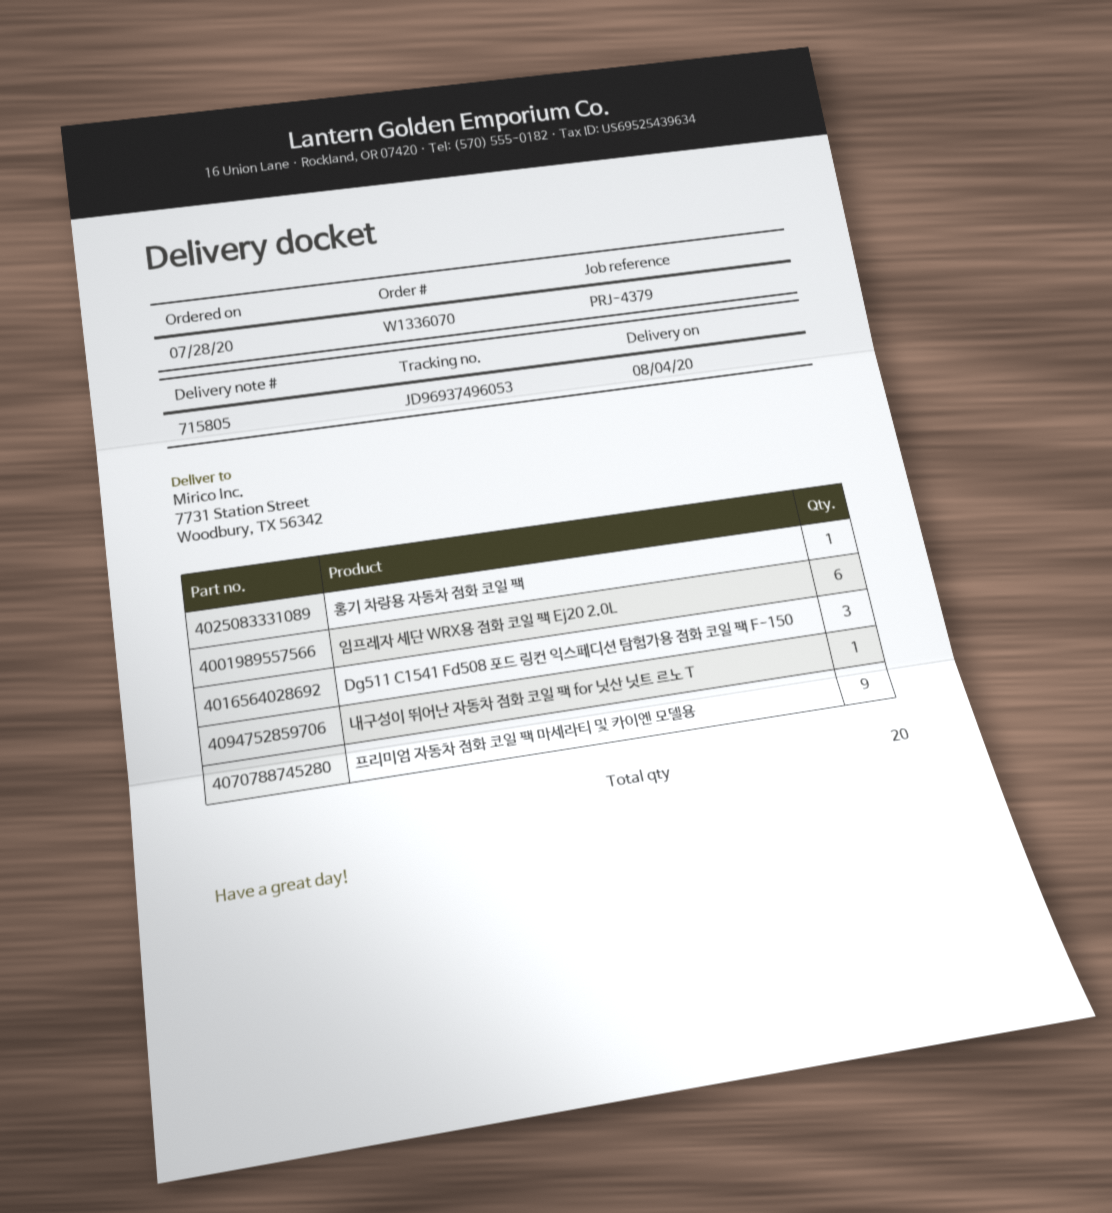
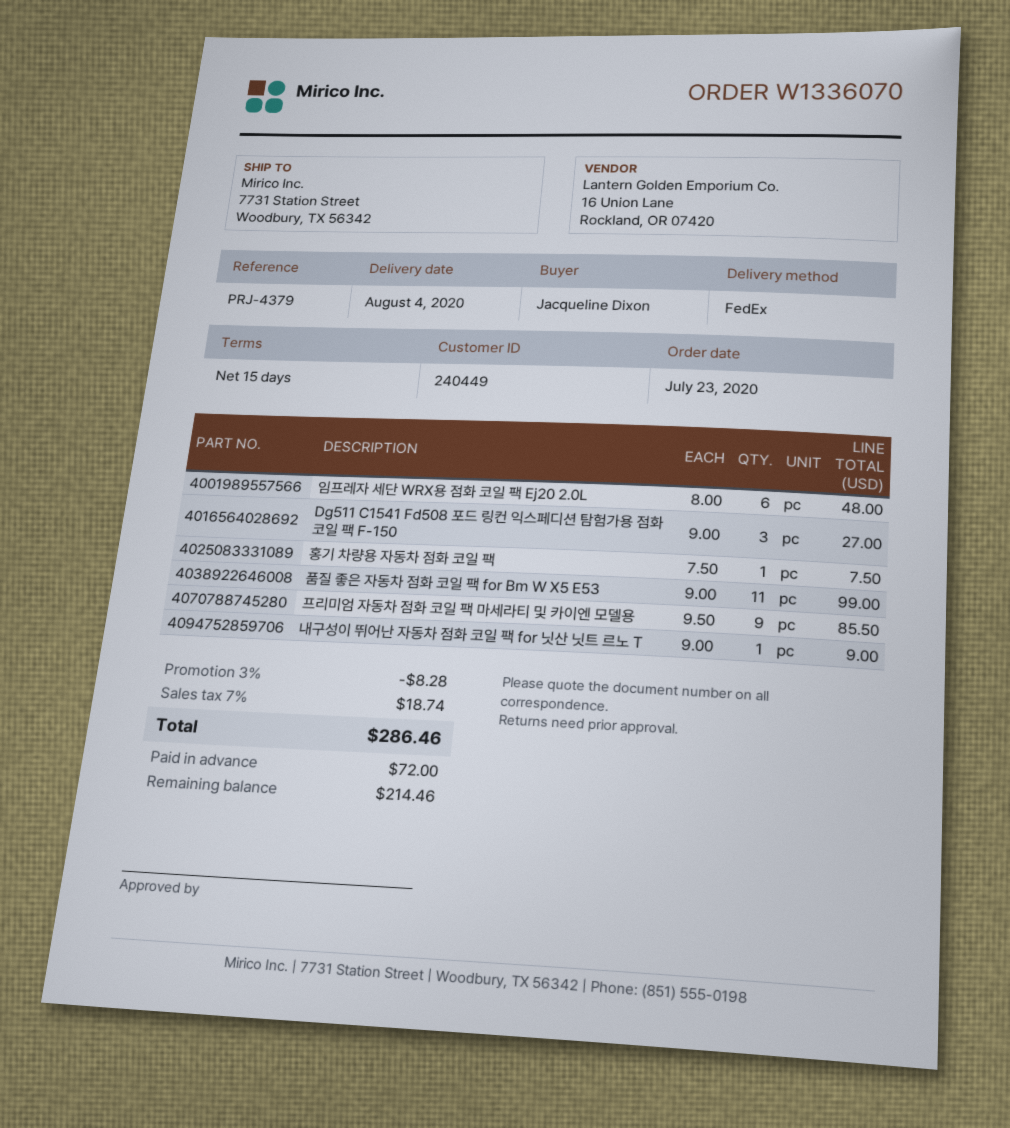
order date: 2020-07-28 -> 2020-07-23
품질 좋은 자동차 점화 코일 팩 for Bm W X5 E53: none -> 11

